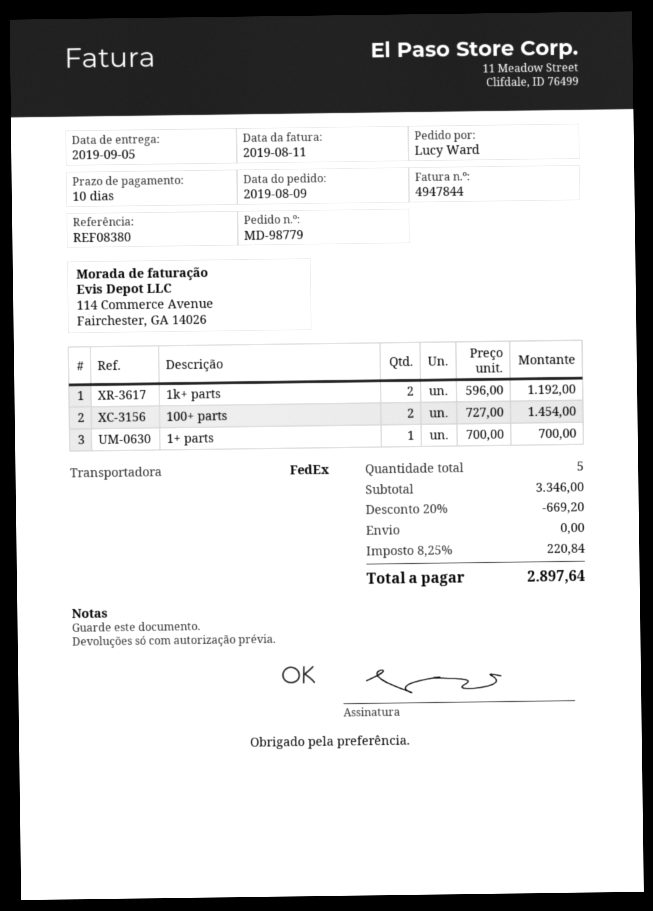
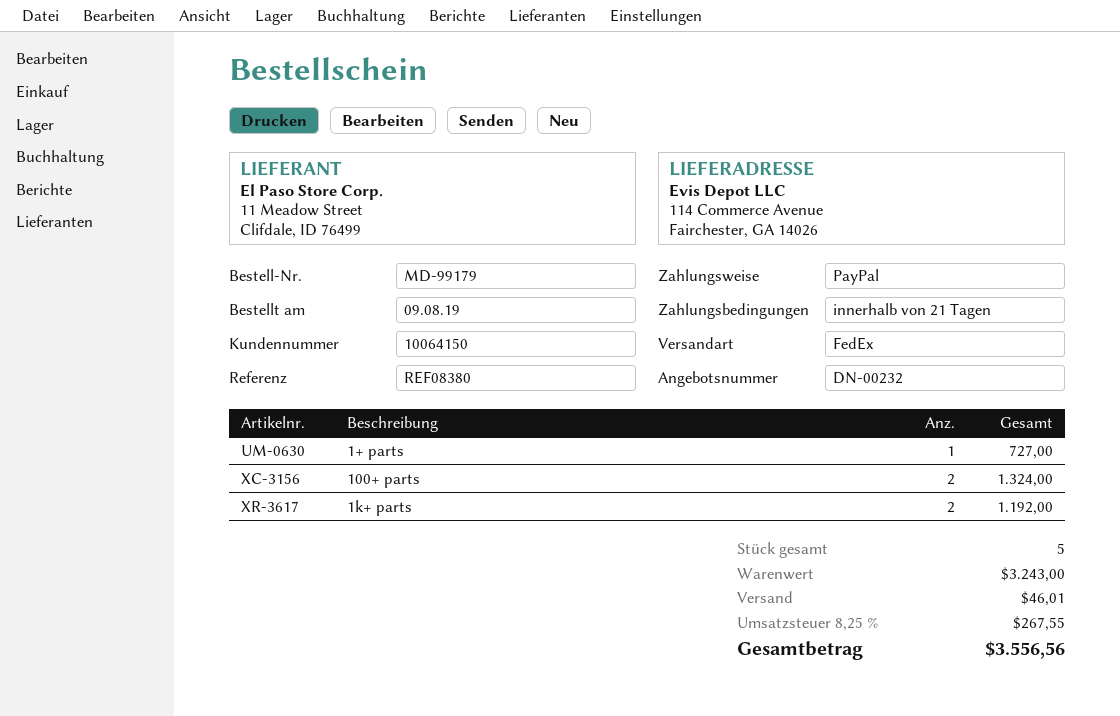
order number: MD-98779 -> MD-99179
payment terms: 10 days -> 21 days
100+ parts: 2 for 1454.00 -> 2 for 1324.00
1+ parts: 1 for 700.00 -> 1 for 727.00
subtotal: 3346.00 -> 3243.00
discount: 20% = 669.20 -> none
shipping: 0.00 -> 46.01
tax: 8.25% = 220.84 -> 8.25% = 267.55
total: 2897.64 -> 3556.56

